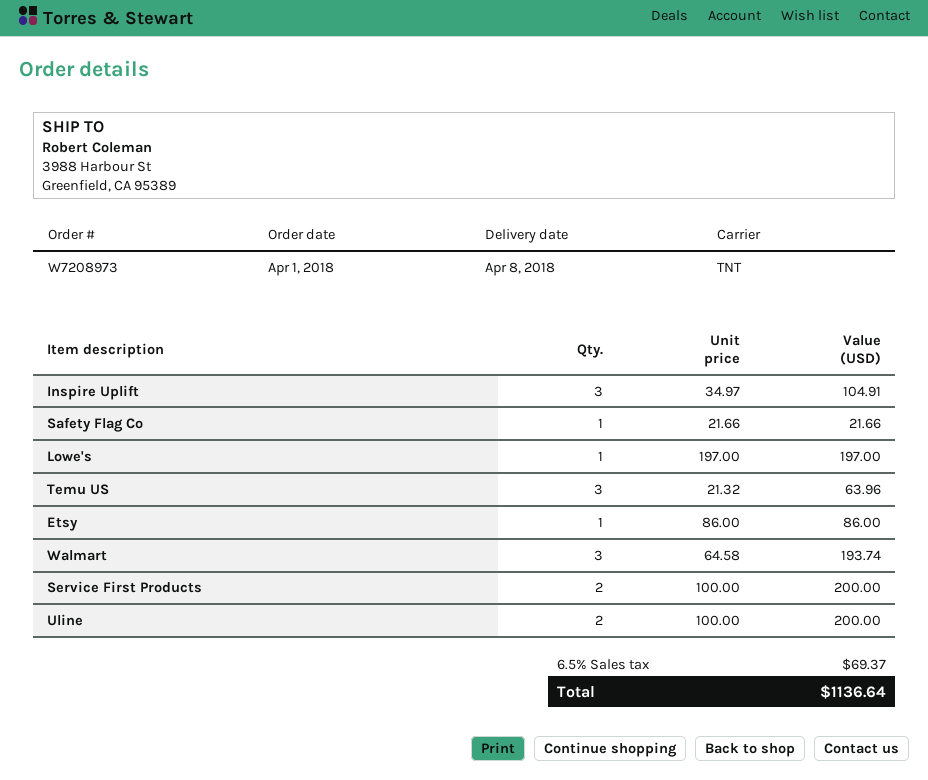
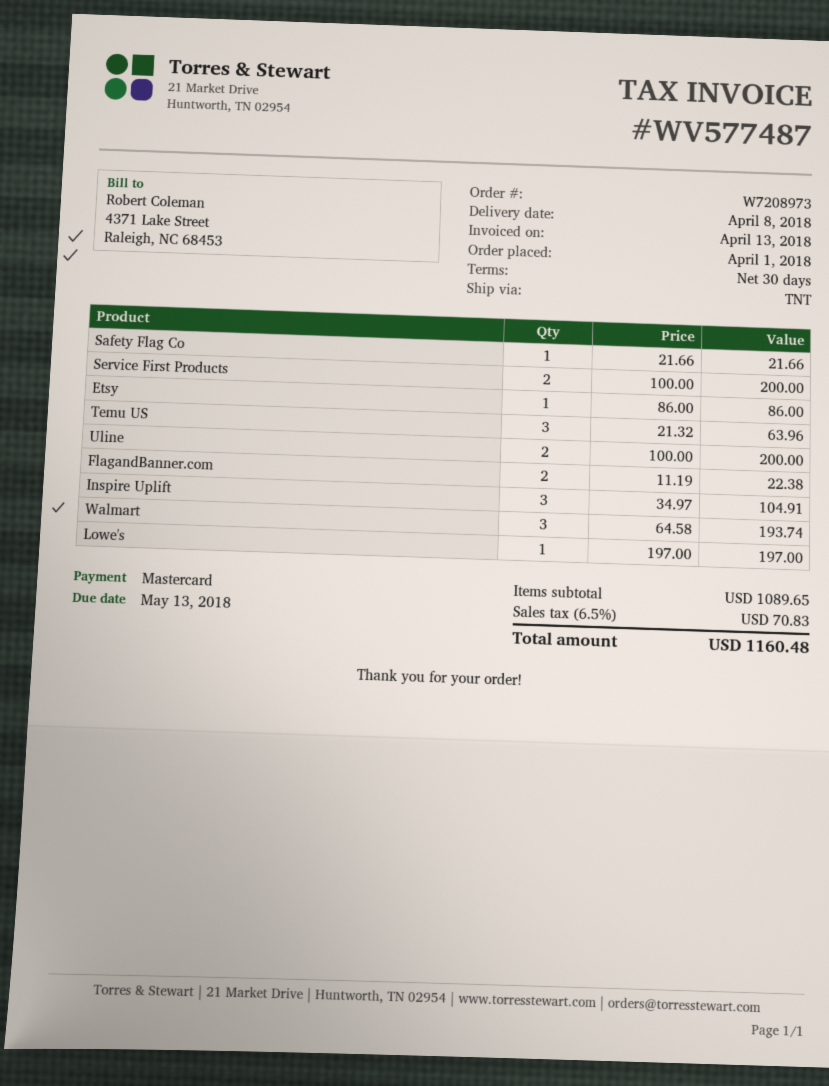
FlagandBanner.com: none -> 2 x 11.19 = 22.38
tax: 6.5% = 69.37 -> 6.5% = 70.83
total: 1136.64 -> 1160.48

